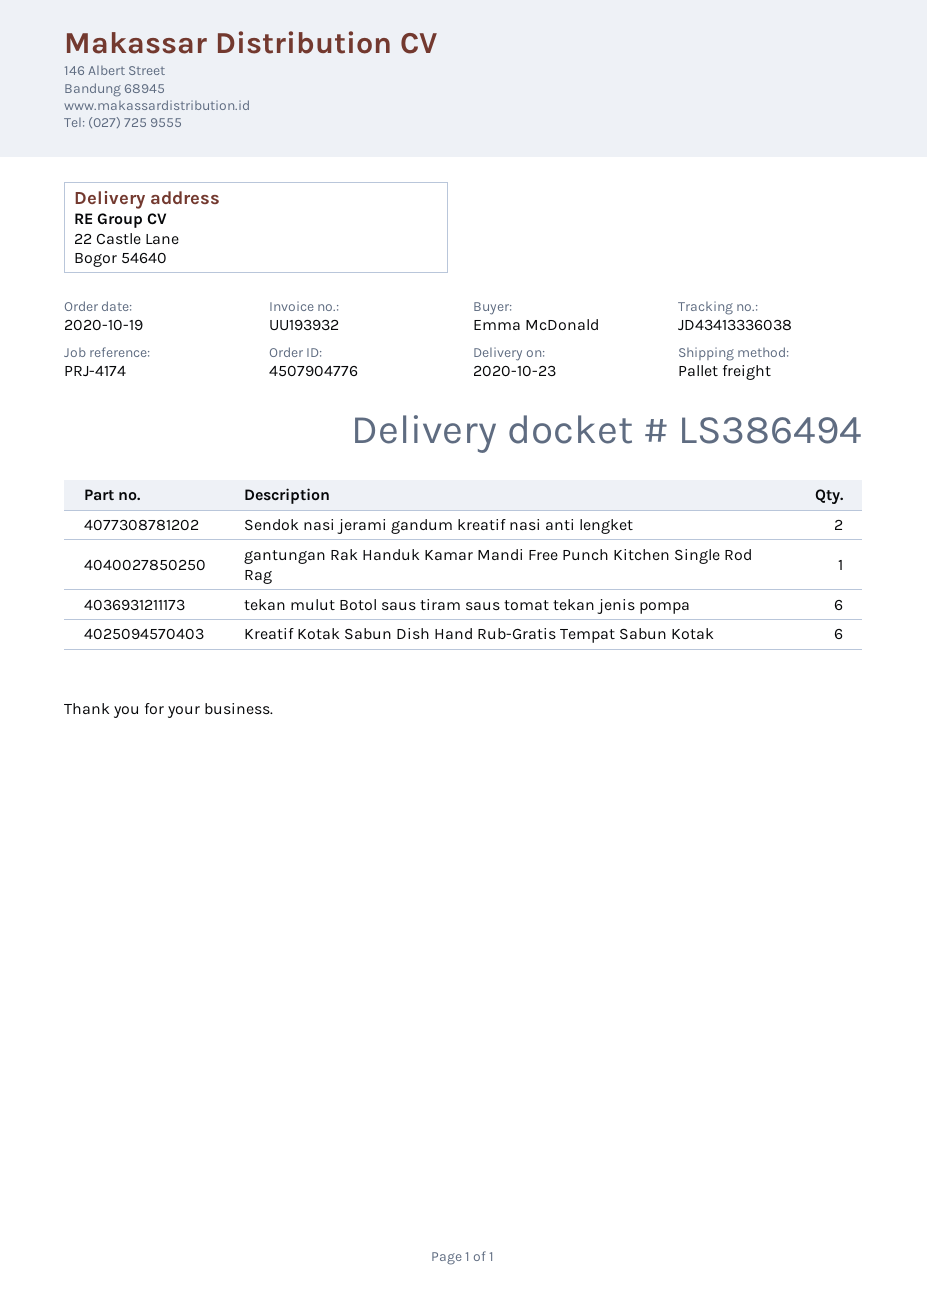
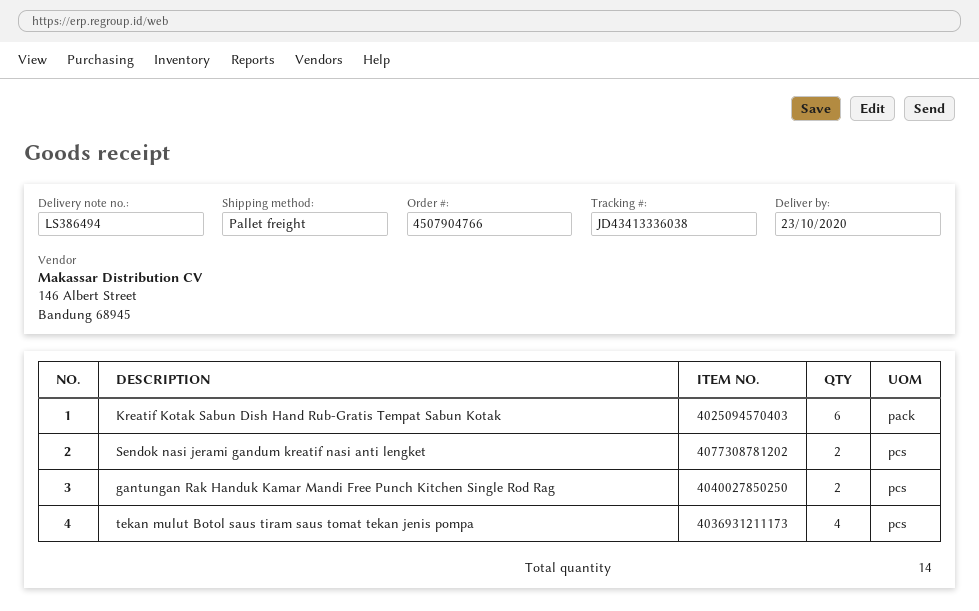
order number: 4507904776 -> 4507904766
gantungan Rak Handuk Kamar Mandi Free Punch Kitchen Single Rod Rag: 1 -> 2
tekan mulut Botol saus tiram saus tomat tekan jenis pompa: 6 -> 4

